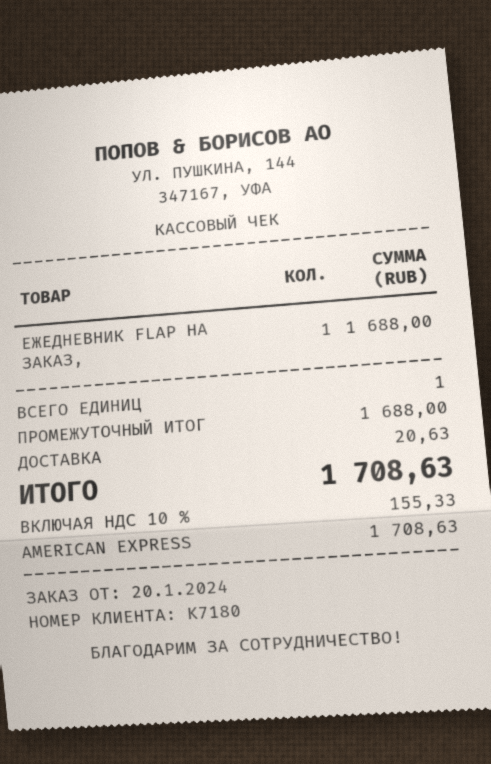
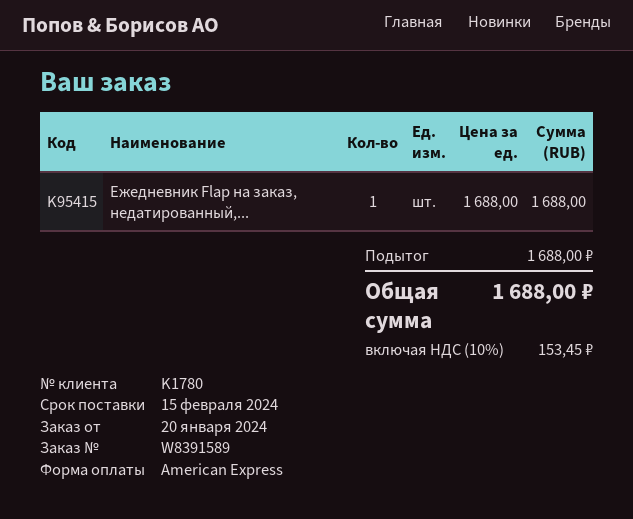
customer number: K7180 -> K1780
shipping: 20.63 -> none
tax: 10% = 155.33 -> 10% = 153.45
total: 1708.63 -> 1688.00

